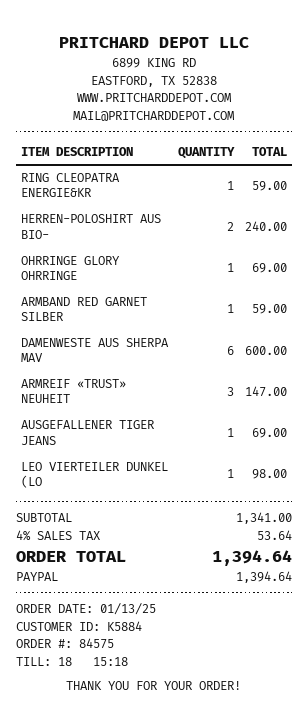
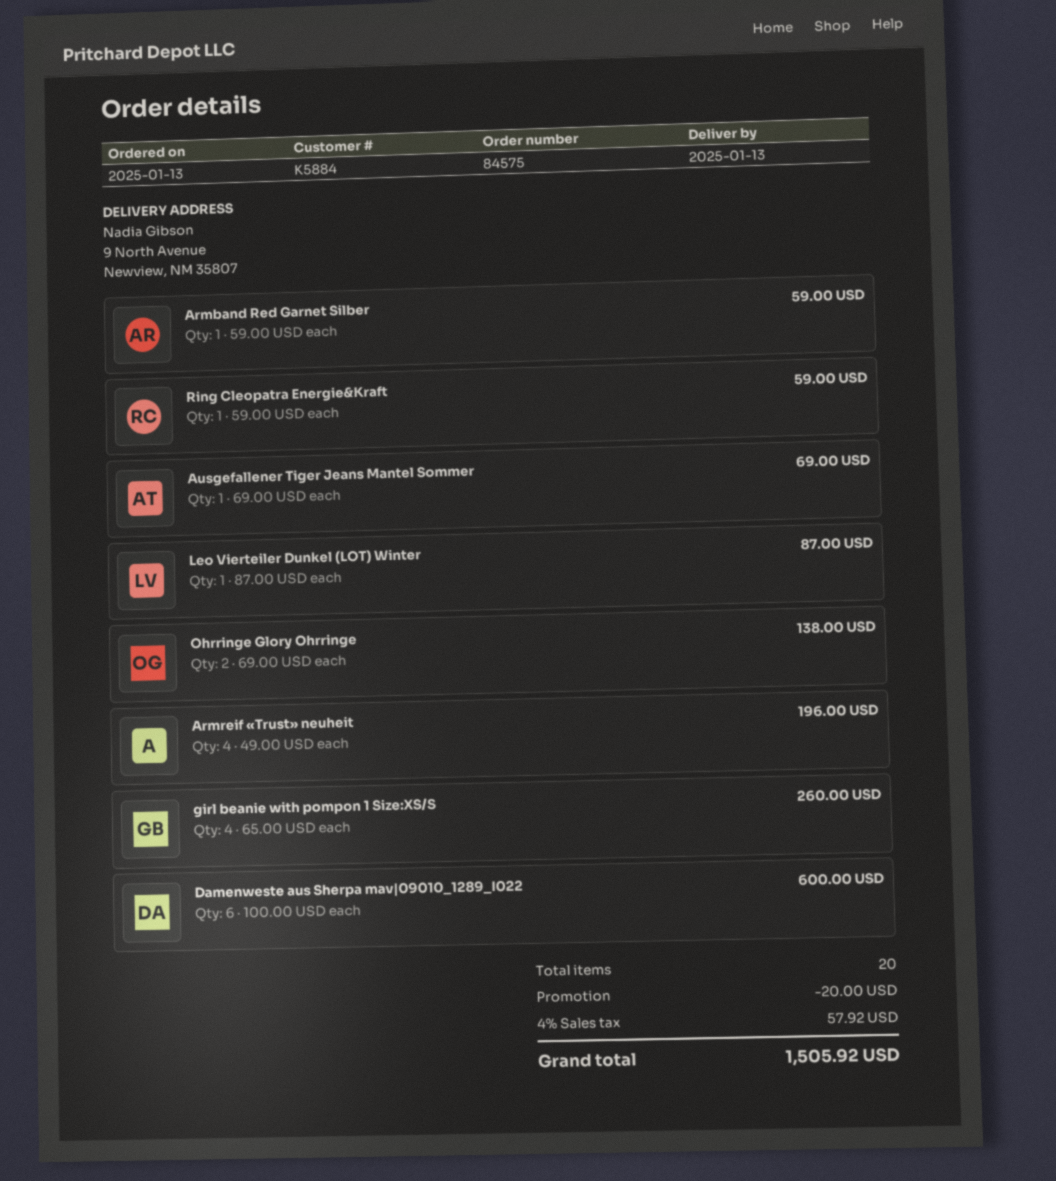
HERREN-POLOSHIRT AUS BIO-: 2 for 240.00 -> none
OHRRINGE GLORY OHRRINGE: 1 for 69.00 -> 2 for 138.00
ARMREIF «TRUST» NEUHEIT: 3 for 147.00 -> 4 for 196.00
LEO VIERTEILER DUNKEL (LO: 1 for 98.00 -> 1 for 87.00
girl beanie with pompon 1 Size:XS/S: none -> 4 for 260.00
discount: none -> 20.00
tax: 4% = 53.64 -> 4% = 57.92
total: 1394.64 -> 1505.92

